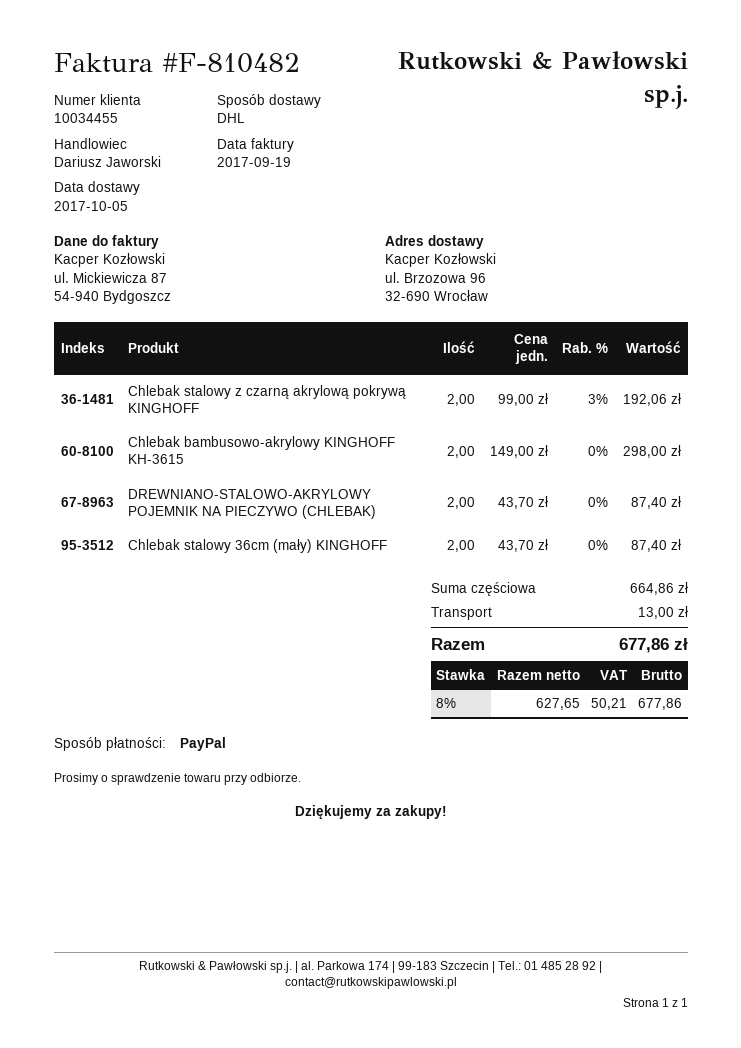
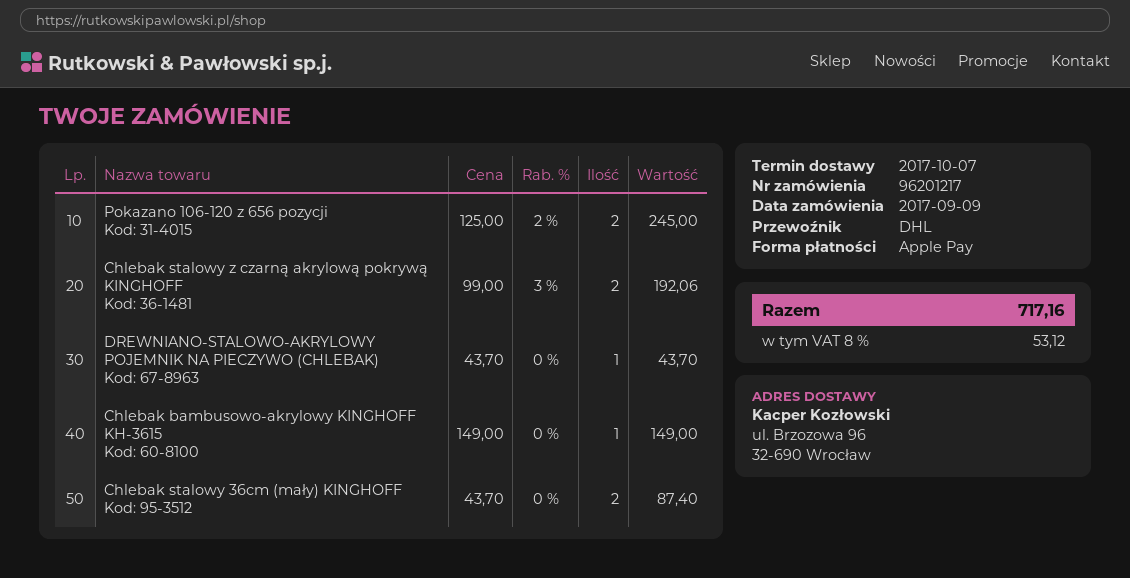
delivery date: 2017-10-05 -> 2017-10-07
payment method: PayPal -> Apple Pay
Chlebak bambusowo-akrylowy KINGHOFF KH-3615: 2 x 149.00 = 298.00 -> 1 x 149.00 = 149.00
DREWNIANO-STALOWO-AKRYLOWY POJEMNIK NA PIECZYWO (CHLEBAK): 2 x 43.70 = 87.40 -> 1 x 43.70 = 43.70
Pokazano 106-120 z 656 pozycji: none -> 2 x 125.00 - 2% = 245.00
shipping: 13.00 -> none
tax: 8% = 50.21 -> 8% = 53.12
total: 677.86 -> 717.16

